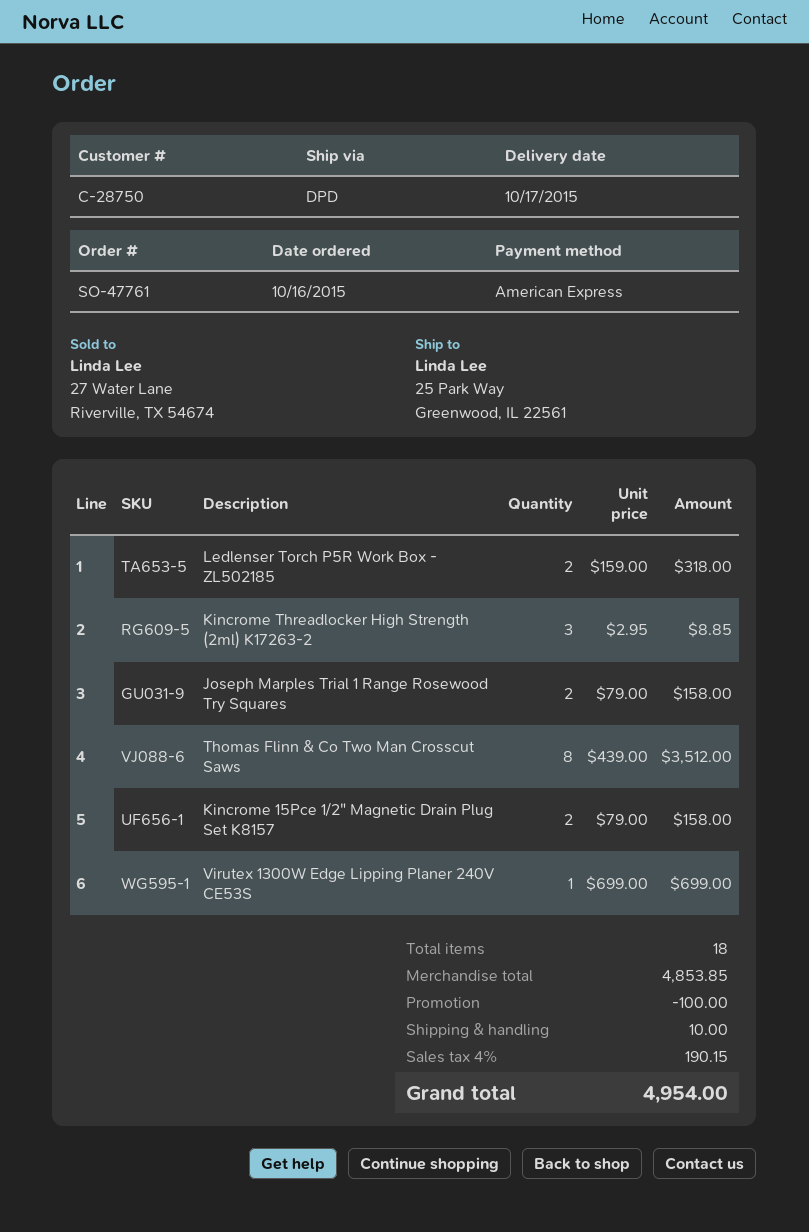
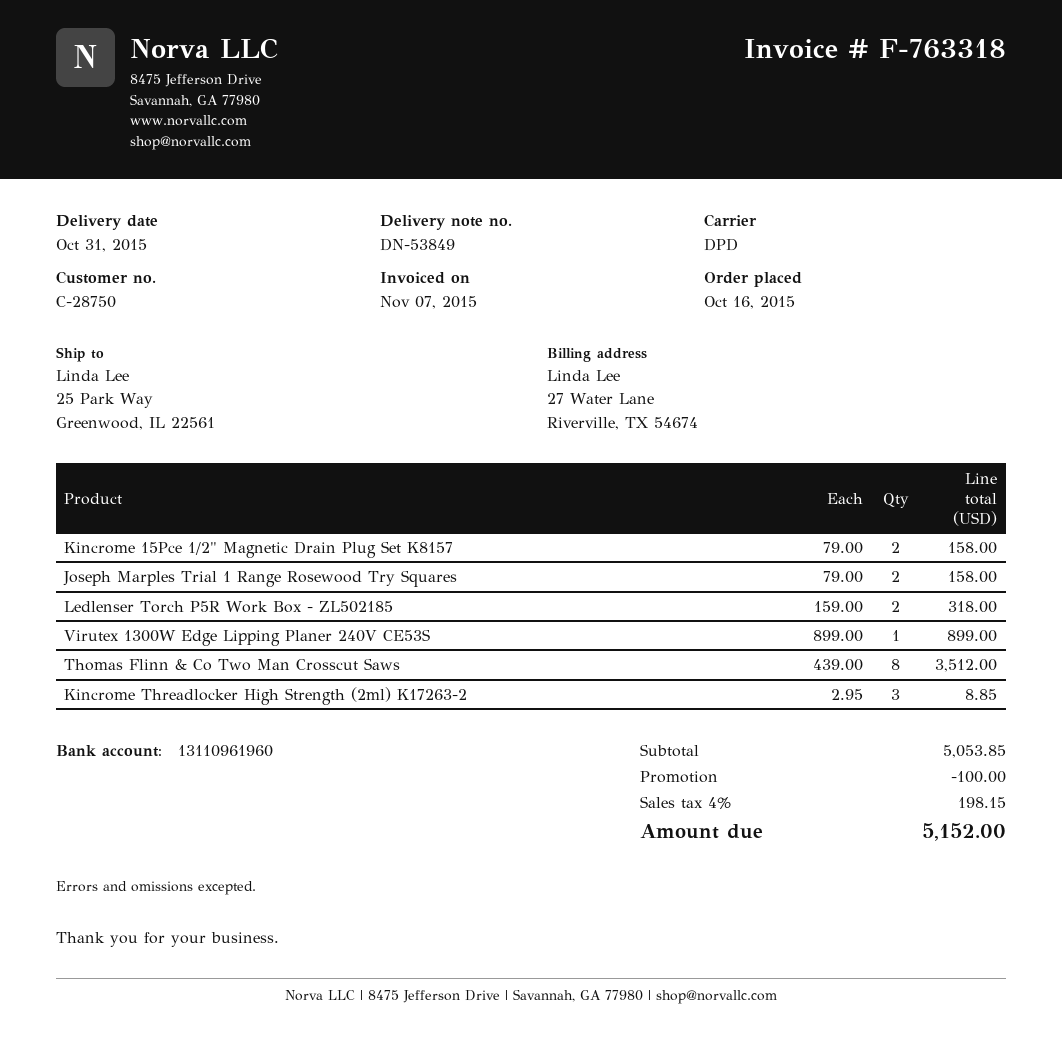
delivery date: 2015-10-17 -> 2015-10-31
Virutex 1300W Edge Lipping Planer 240V CE53S: 1 x 699.00 = 699.00 -> 1 x 899.00 = 899.00
subtotal: 4853.85 -> 5053.85
shipping: 10.00 -> none
tax: 4% = 190.15 -> 4% = 198.15
total: 4954.00 -> 5152.00

